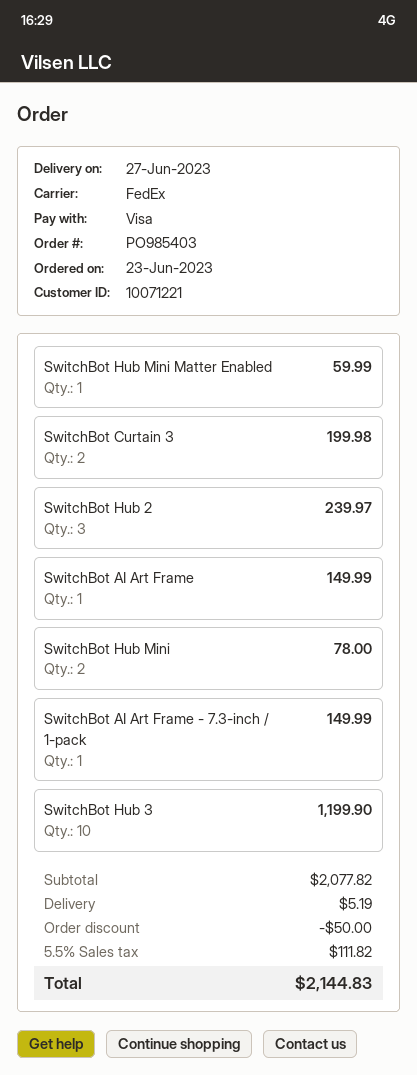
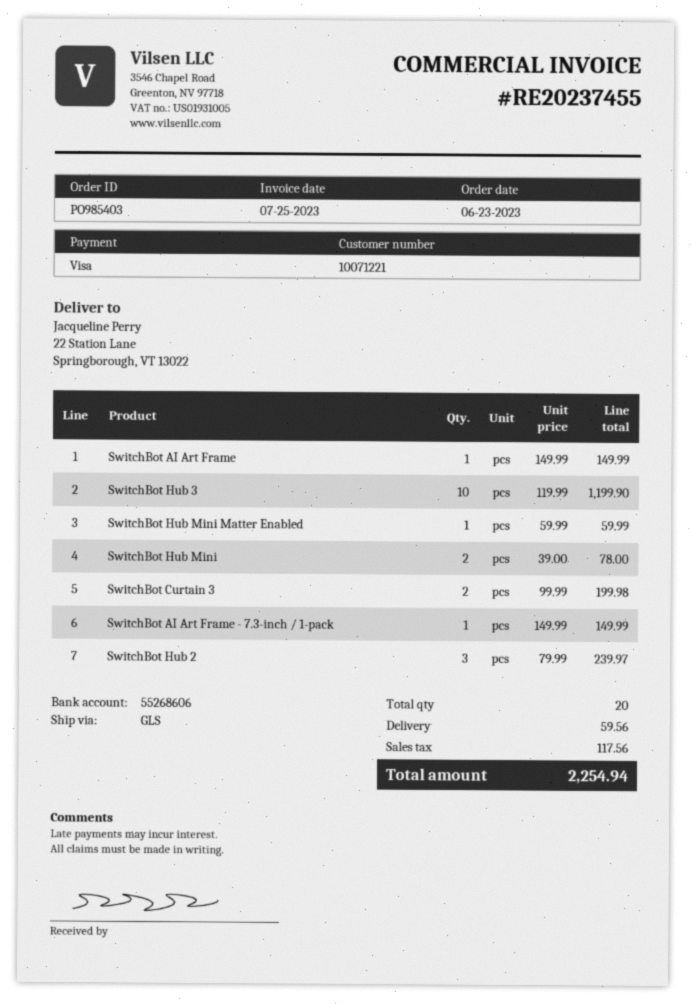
shipping method: FedEx -> GLS
discount: 50.00 -> none
shipping: 5.19 -> 59.56
tax: 111.82 -> 117.56
total: 2144.83 -> 2254.94

